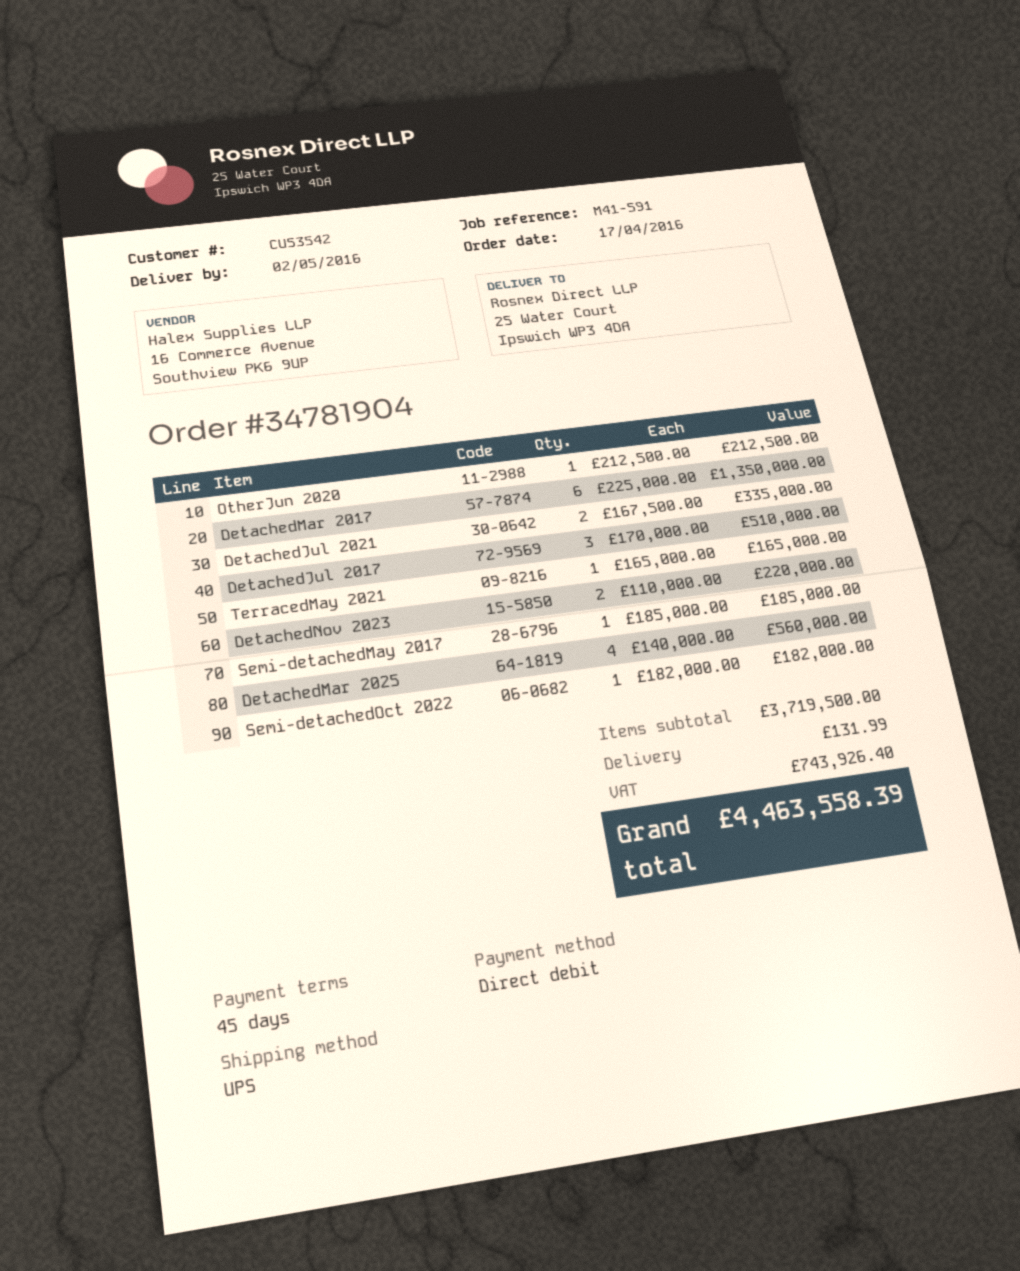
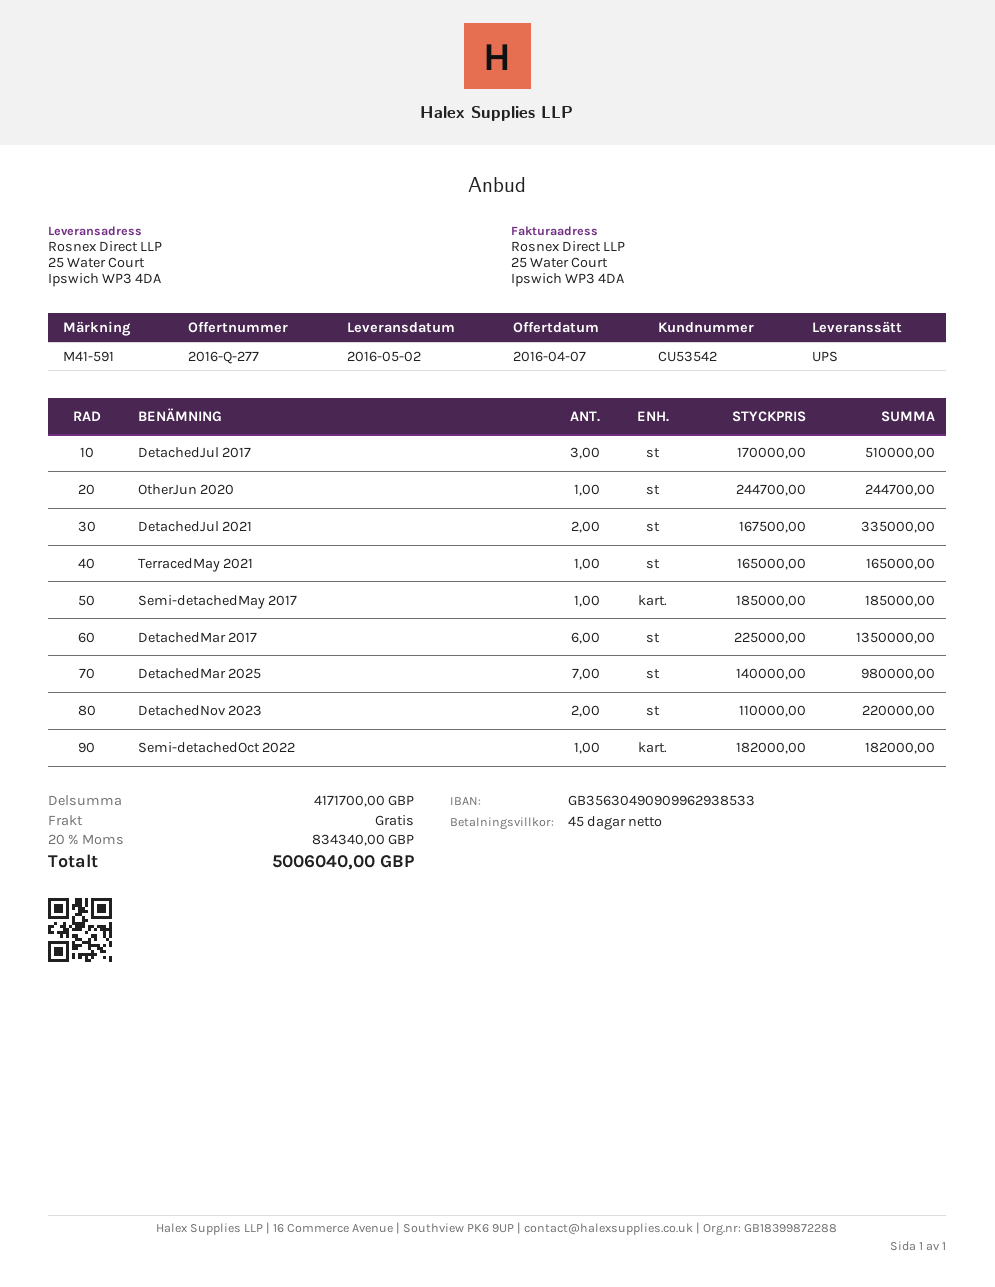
OtherJun 2020: 1 x 212500.00 = 212500.00 -> 1 x 244700.00 = 244700.00
DetachedMar 2025: 4 x 140000.00 = 560000.00 -> 7 x 140000.00 = 980000.00
subtotal: 3719500.00 -> 4171700.00
shipping: 131.99 -> 0.00
tax: 743926.40 -> 834340.00
total: 4463558.39 -> 5006040.00

